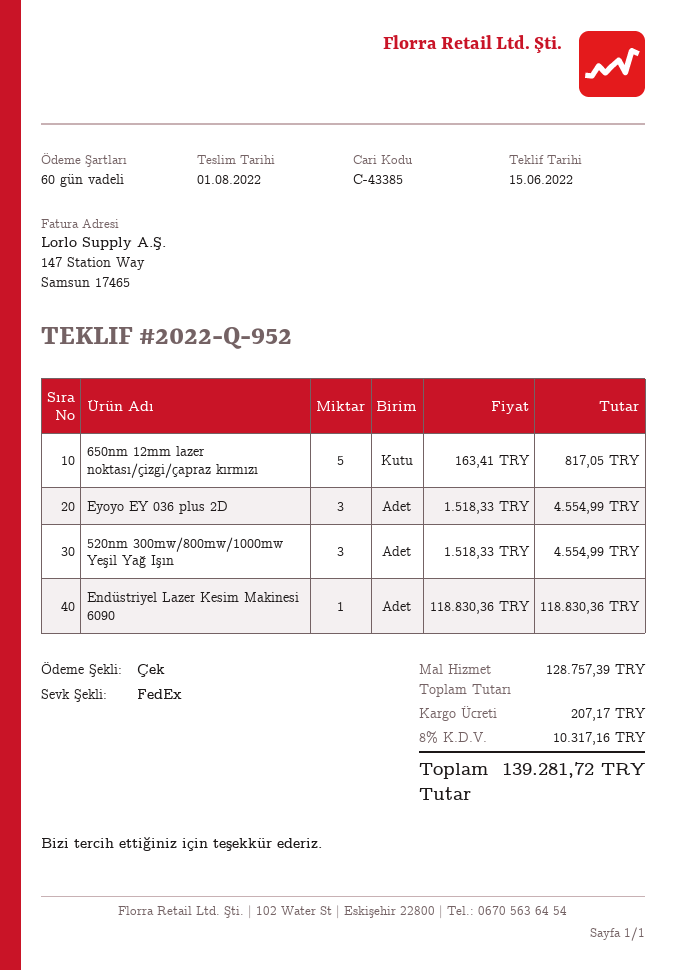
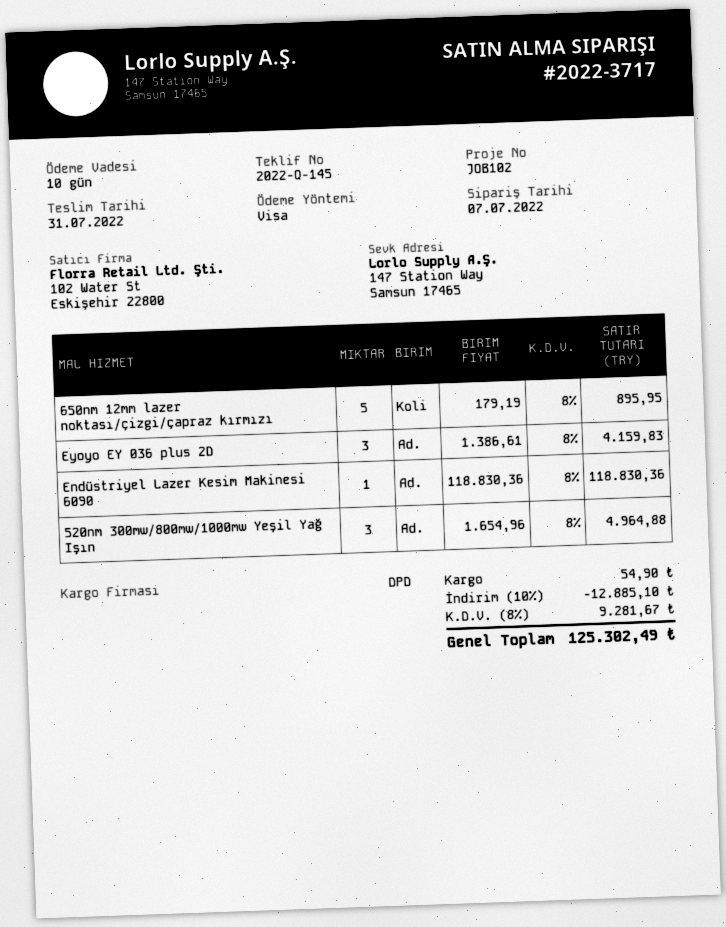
quote number: 2022-Q-952 -> 2022-Q-145
delivery date: 2022-08-01 -> 2022-07-31
payment terms: 60 days -> 10 days
payment method: cheque -> Visa
shipping method: FedEx -> DPD
650nm 12mm lazer noktası/çizgi/çapraz kırmızı: 5 x 163.41 = 817.05 -> 5 x 179.19 = 895.95
Eyoyo EY 036 plus 2D: 3 x 1518.33 = 4554.99 -> 3 x 1386.61 = 4159.83
520nm 300mw/800mw/1000mw Yeşil Yağ Işın: 3 x 1518.33 = 4554.99 -> 3 x 1654.96 = 4964.88
discount: none -> 10% = 12885.10
shipping: 207.17 -> 54.90
tax: 8% = 10317.16 -> 8% = 9281.67
total: 139281.72 -> 125302.49

